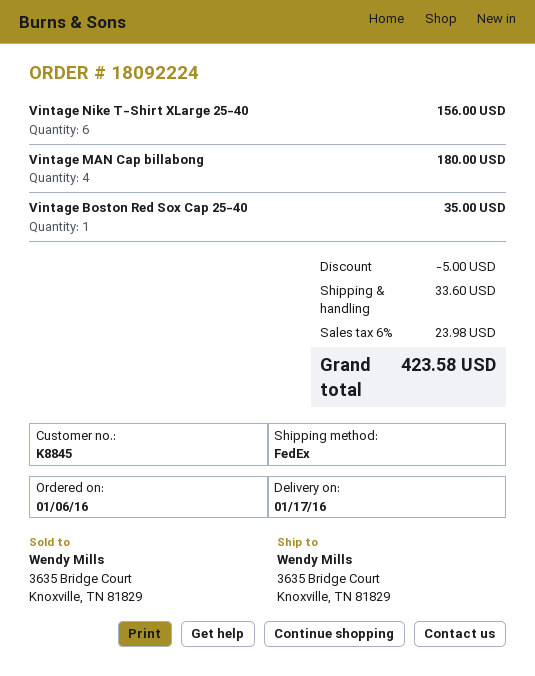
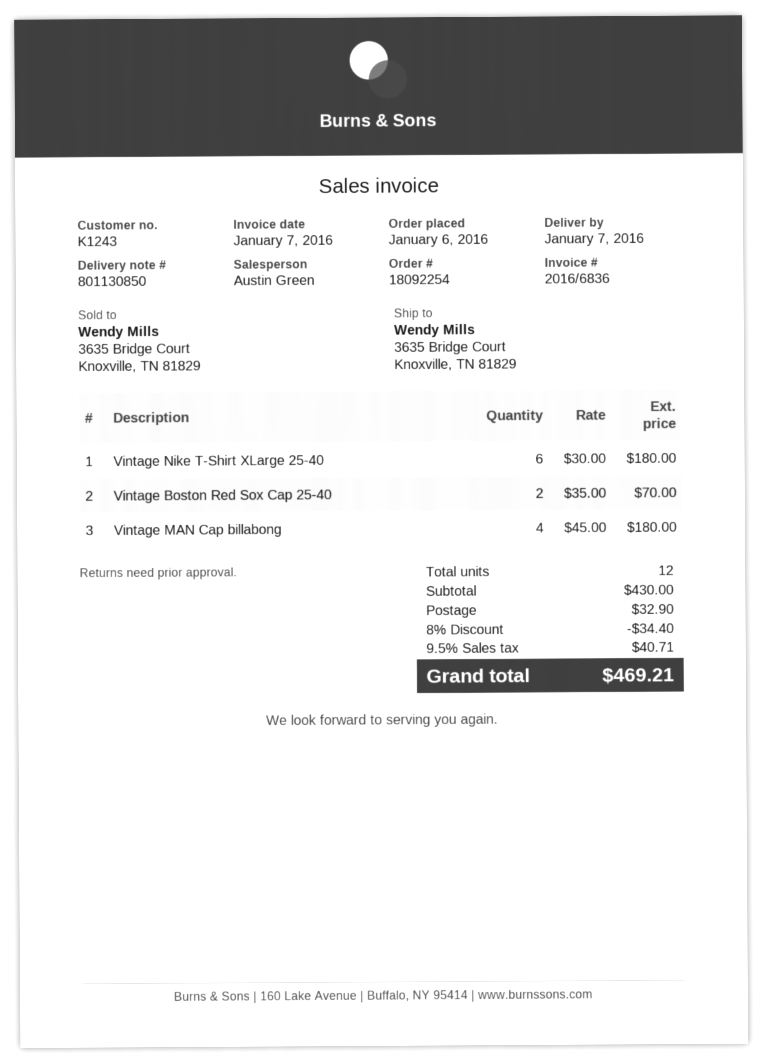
order number: 18092224 -> 18092254
delivery date: 2016-01-17 -> 2016-01-07
customer number: K8845 -> K1243
Vintage Nike T-Shirt XLarge 25-40: 6 for 156.00 -> 6 for 180.00
Vintage Boston Red Sox Cap 25-40: 1 for 35.00 -> 2 for 70.00
discount: 5.00 -> 34.40
shipping: 33.60 -> 32.90
tax: 6% = 23.98 -> 9.5% = 40.71
total: 423.58 -> 469.21

